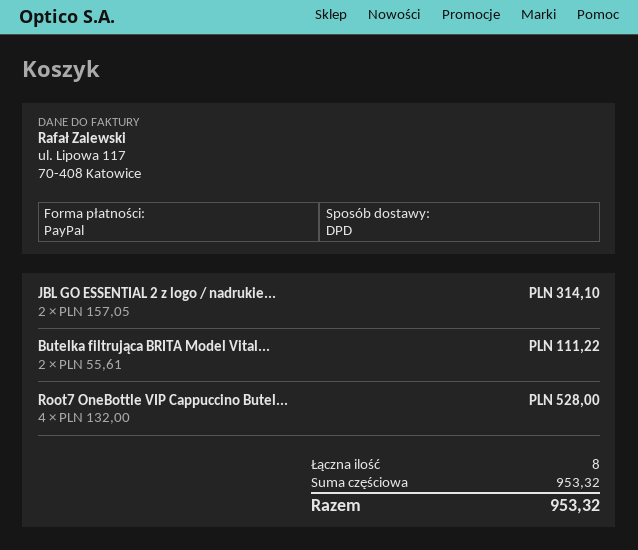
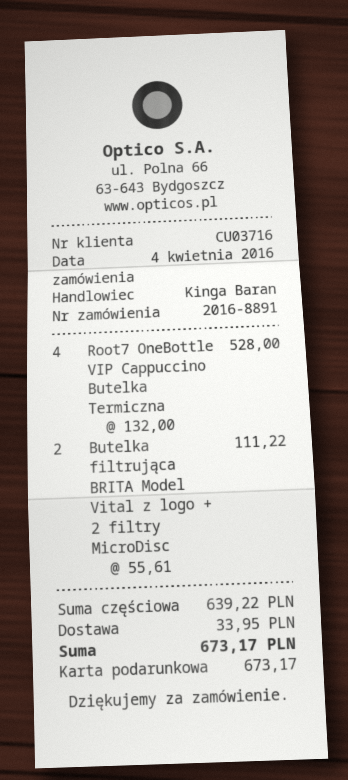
payment method: PayPal -> gift card
JBL GO ESSENTIAL 2 z logo / nadrukie...: 2 x 157.05 = 314.10 -> none
subtotal: 953.32 -> 639.22
shipping: none -> 33.95
total: 953.32 -> 673.17

